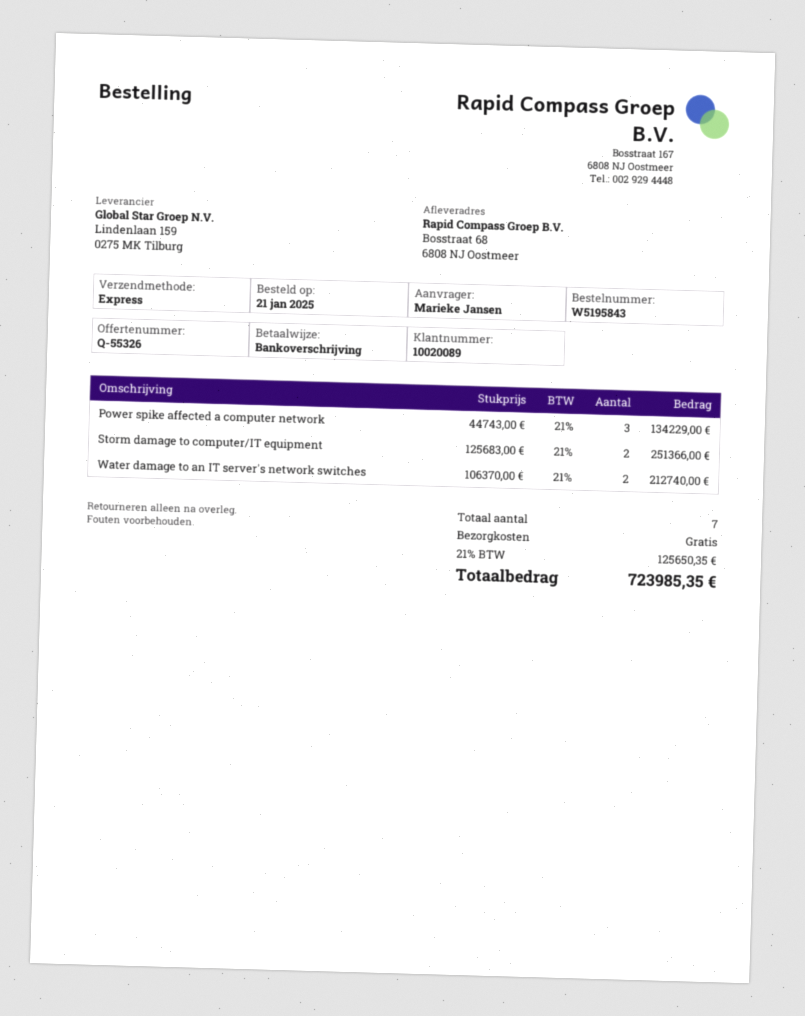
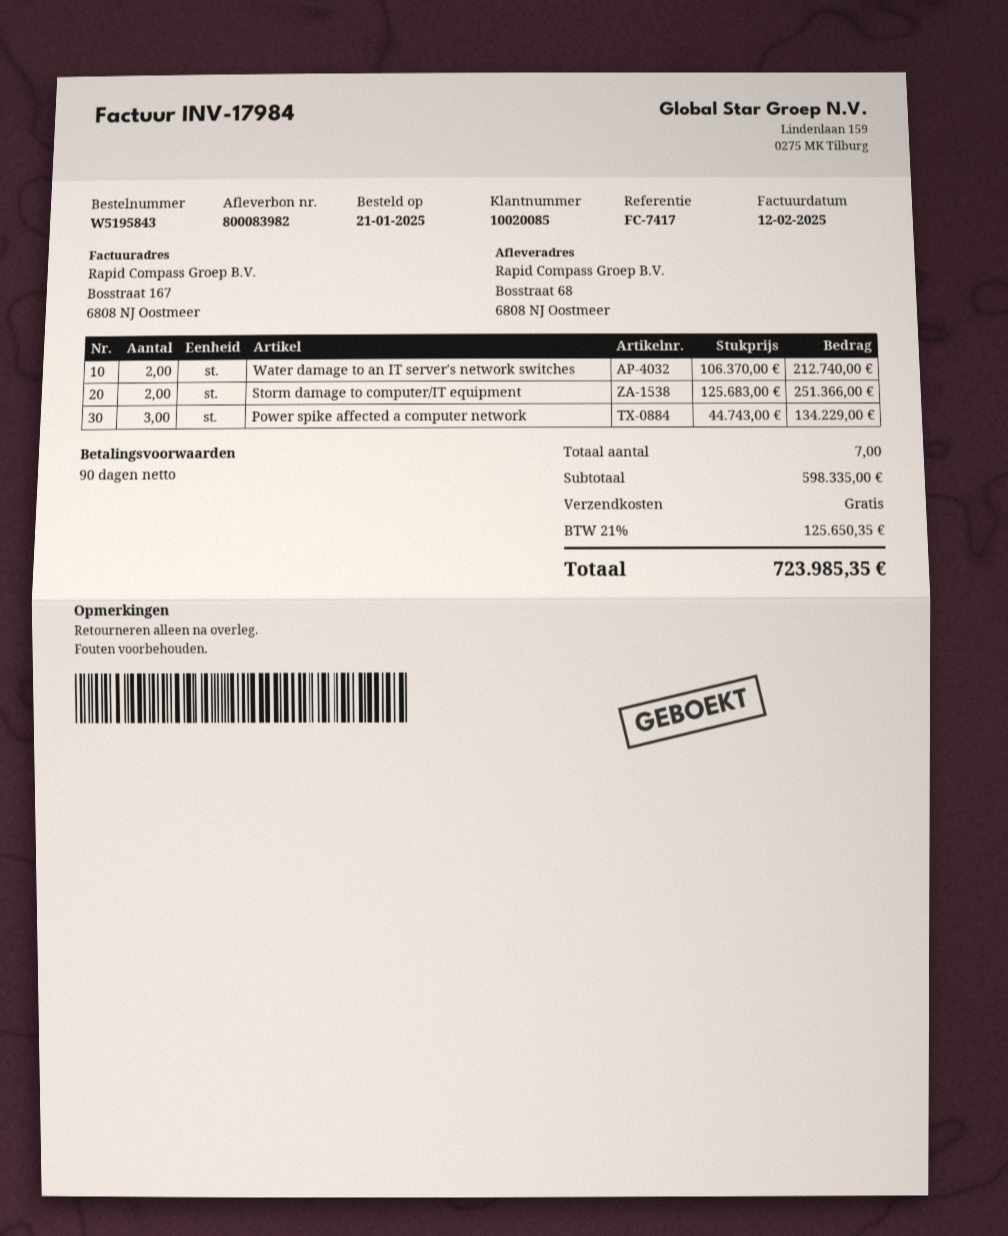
customer number: 10020089 -> 10020085

